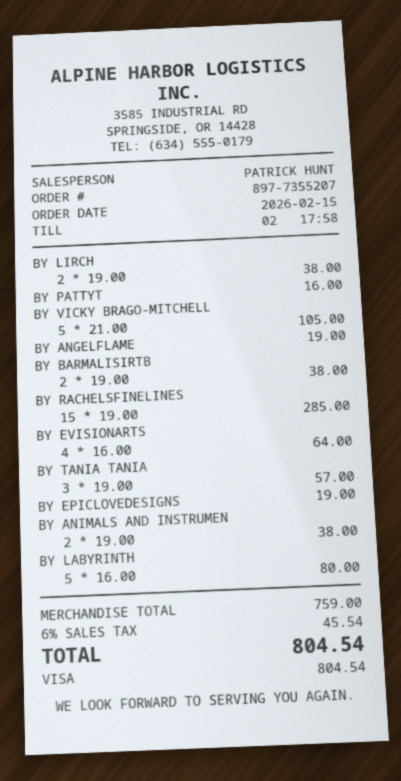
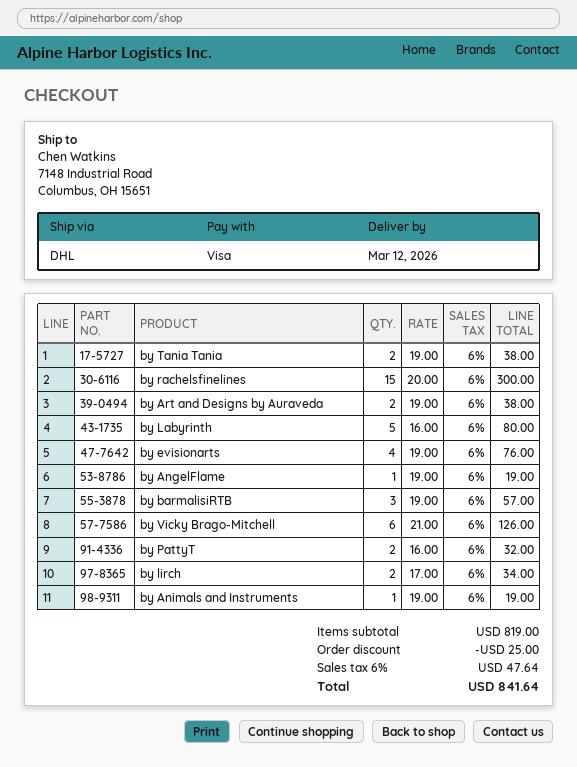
BY LIRCH: 2 x 19.00 = 38.00 -> 2 x 17.00 = 34.00
BY PATTYT: 1 x 16.00 = 16.00 -> 2 x 16.00 = 32.00
BY VICKY BRAGO-MITCHELL: 5 x 21.00 = 105.00 -> 6 x 21.00 = 126.00
BY BARMALISIRTB: 2 x 19.00 = 38.00 -> 3 x 19.00 = 57.00
BY RACHELSFINELINES: 15 x 19.00 = 285.00 -> 15 x 20.00 = 300.00
BY EVISIONARTS: 4 x 16.00 = 64.00 -> 4 x 19.00 = 76.00
BY TANIA TANIA: 3 x 19.00 = 57.00 -> 2 x 19.00 = 38.00
BY EPICLOVEDESIGNS: 1 x 19.00 = 19.00 -> none
BY ANIMALS AND INSTRUMEN: 2 x 19.00 = 38.00 -> 1 x 19.00 = 19.00
by Art and Designs by Auraveda: none -> 2 x 19.00 = 38.00
subtotal: 759.00 -> 819.00
discount: none -> 25.00
tax: 6% = 45.54 -> 6% = 47.64
total: 804.54 -> 841.64

